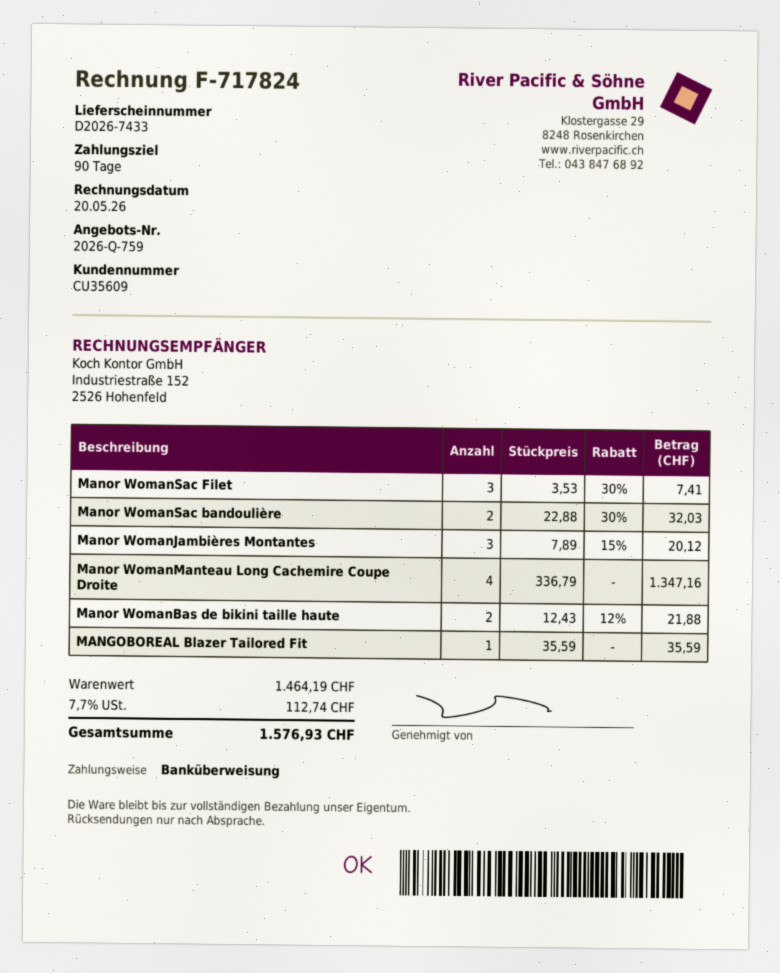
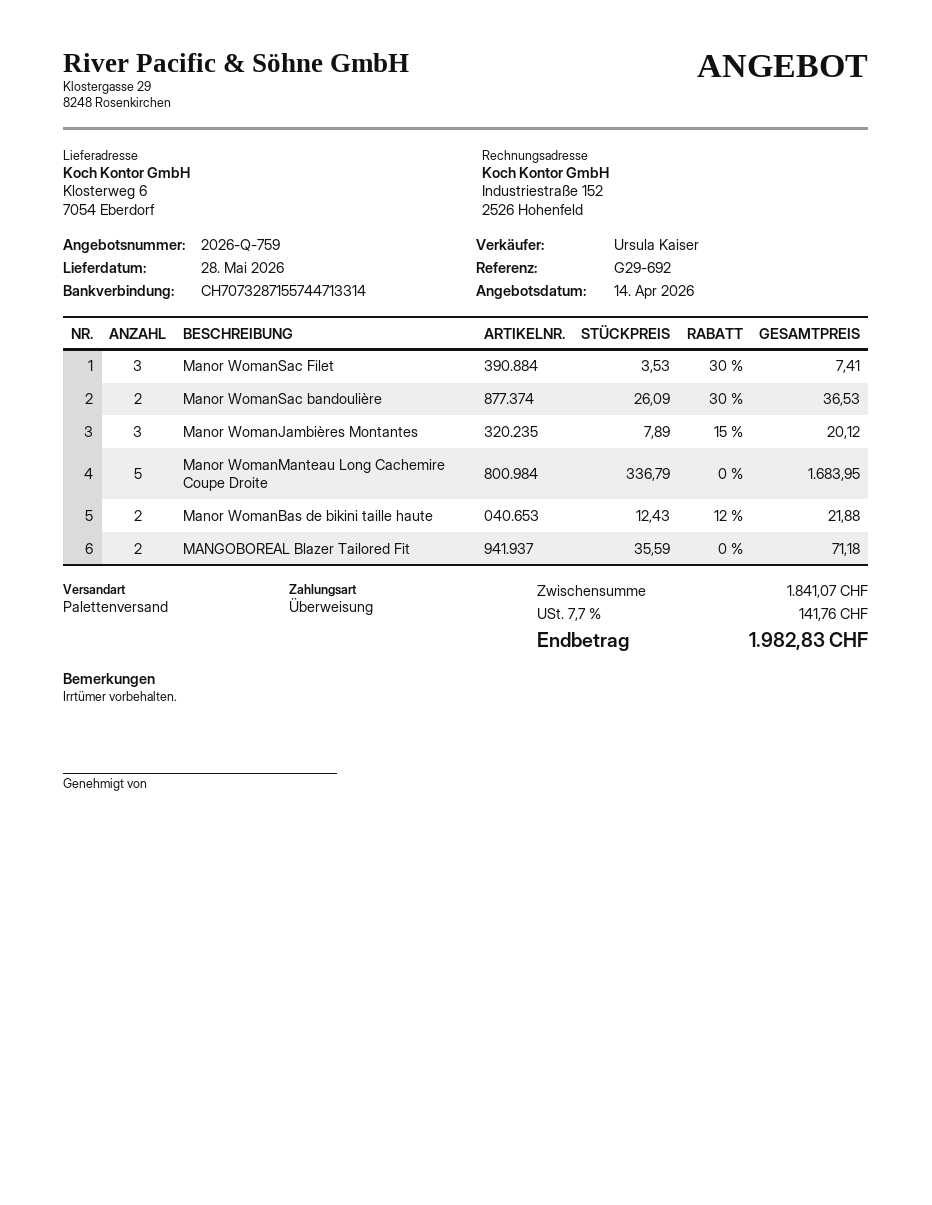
Manor WomanSac bandoulière: 2 x 22.88 - 30% = 32.03 -> 2 x 26.09 - 30% = 36.53
Manor WomanManteau Long Cachemire Coupe Droite: 4 x 336.79 = 1347.16 -> 5 x 336.79 = 1683.95
MANGOBOREAL Blazer Tailored Fit: 1 x 35.59 = 35.59 -> 2 x 35.59 = 71.18
subtotal: 1464.19 -> 1841.07
tax: 7.7% = 112.74 -> 7.7% = 141.76
total: 1576.93 -> 1982.83

